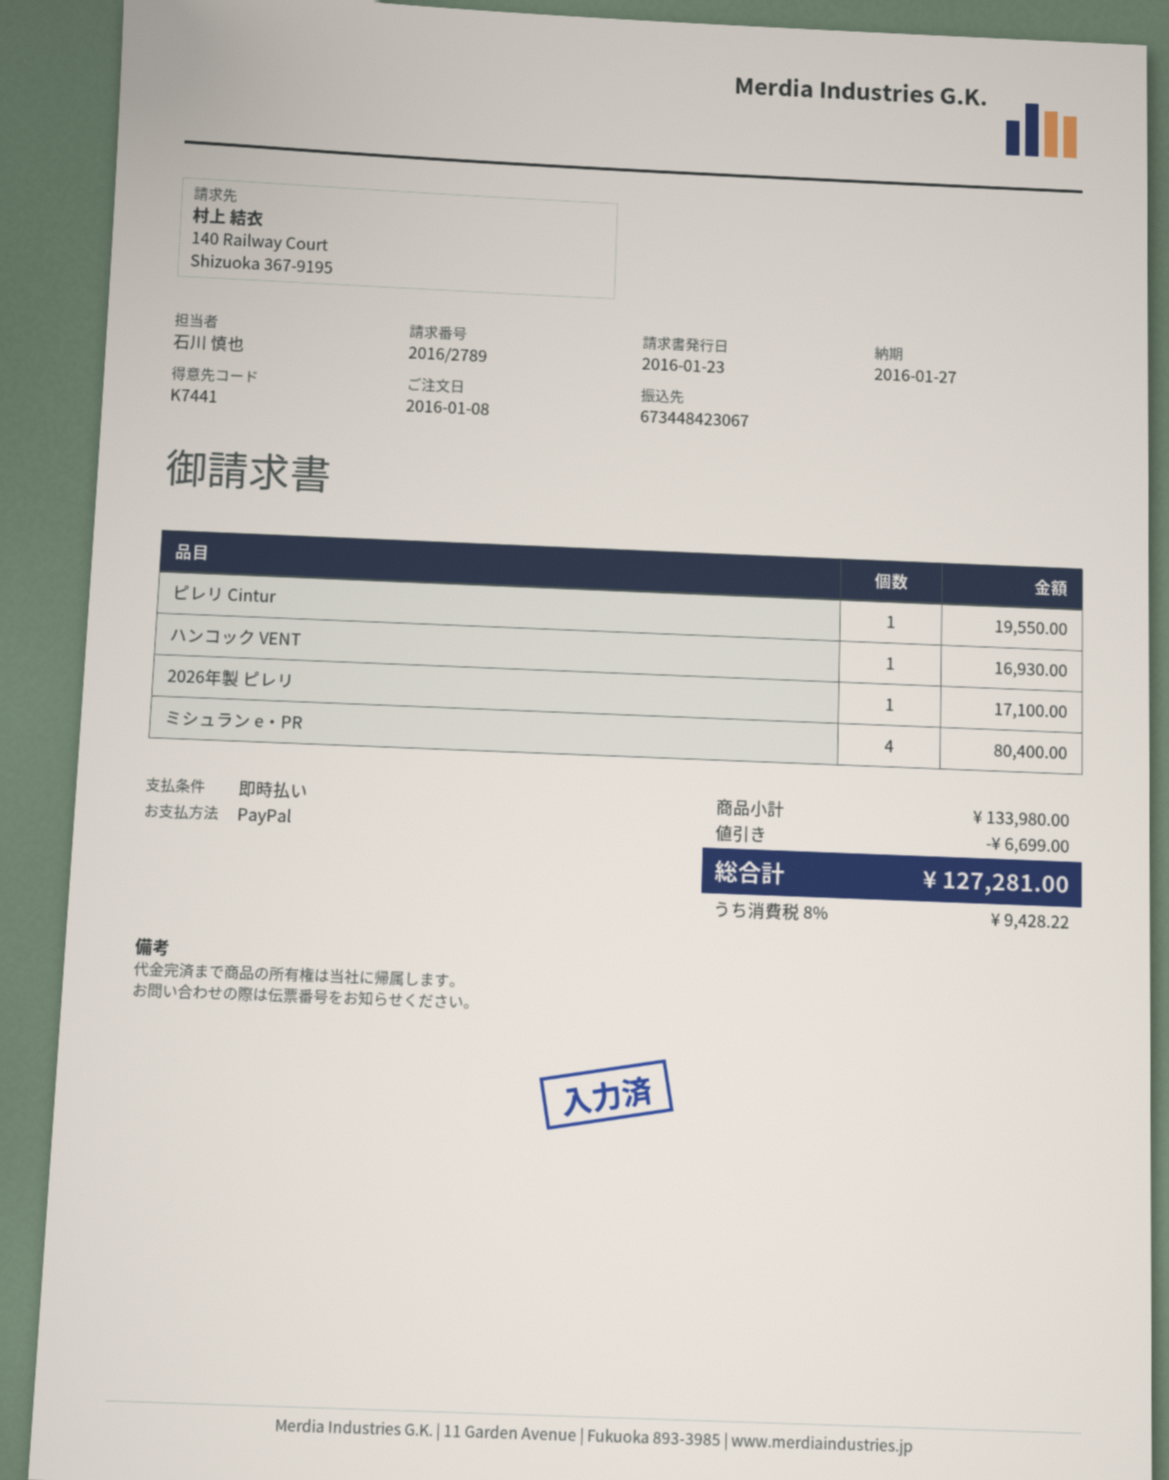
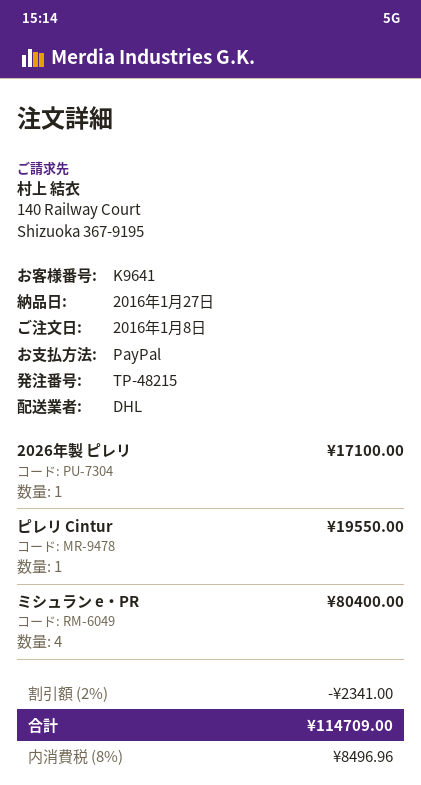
customer number: K7441 -> K9641
ハンコック VENT: 1 for 16930.00 -> none
discount: 6699.00 -> 2341.00
tax: 8% = 9428.22 -> 8% = 8496.96
total: 127281.00 -> 114709.00

